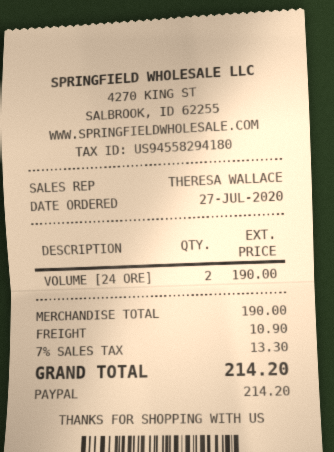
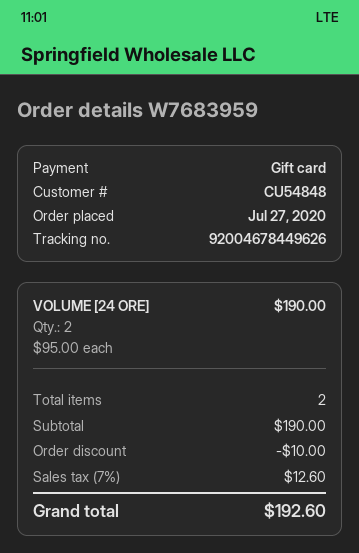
payment method: PayPal -> gift card
discount: none -> 10.00
shipping: 10.90 -> none
tax: 7% = 13.30 -> 7% = 12.60
total: 214.20 -> 192.60

